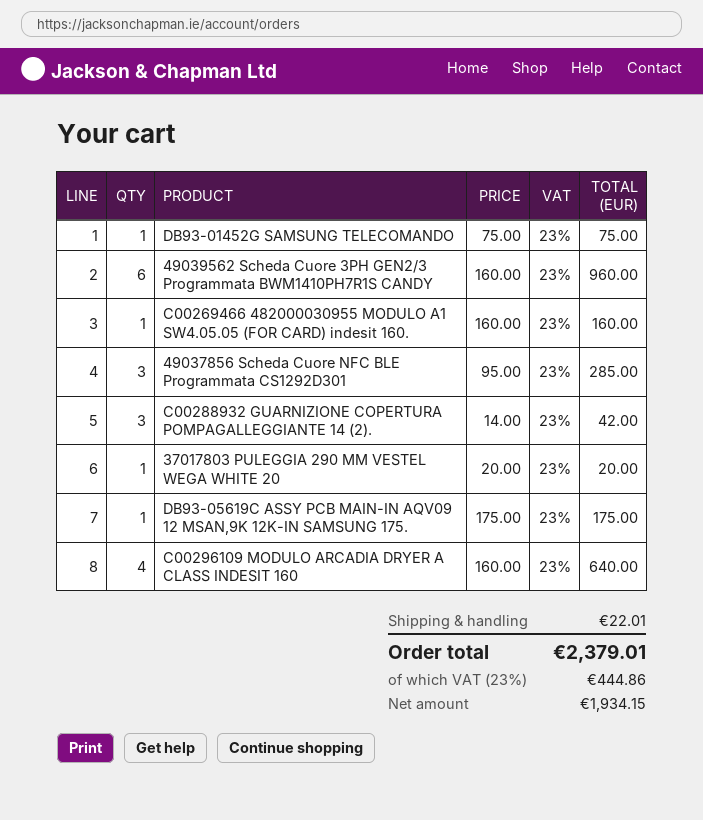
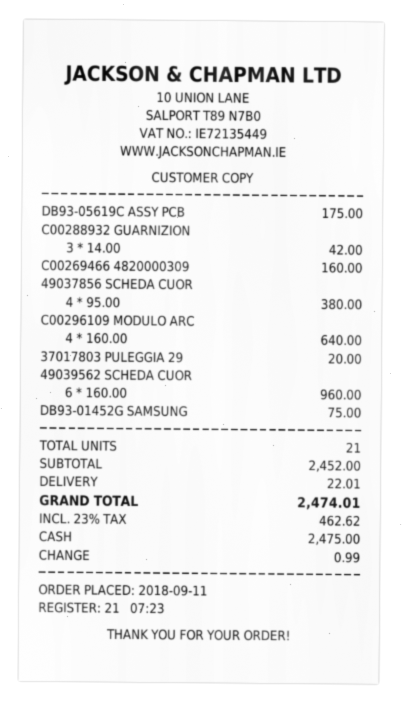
49037856 Scheda Cuore NFC BLE Programmata CS1292D301: 3 x 95.00 = 285.00 -> 4 x 95.00 = 380.00
tax: 23% = 444.86 -> 23% = 462.62
total: 2379.01 -> 2474.01

